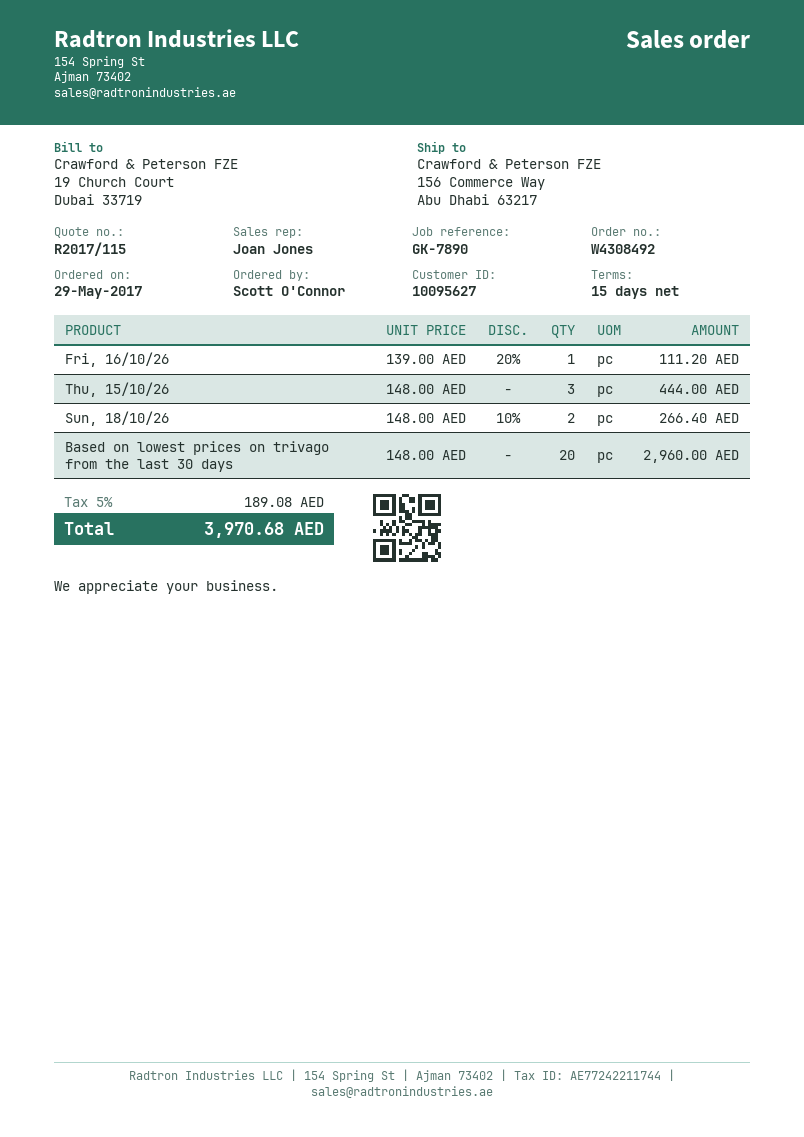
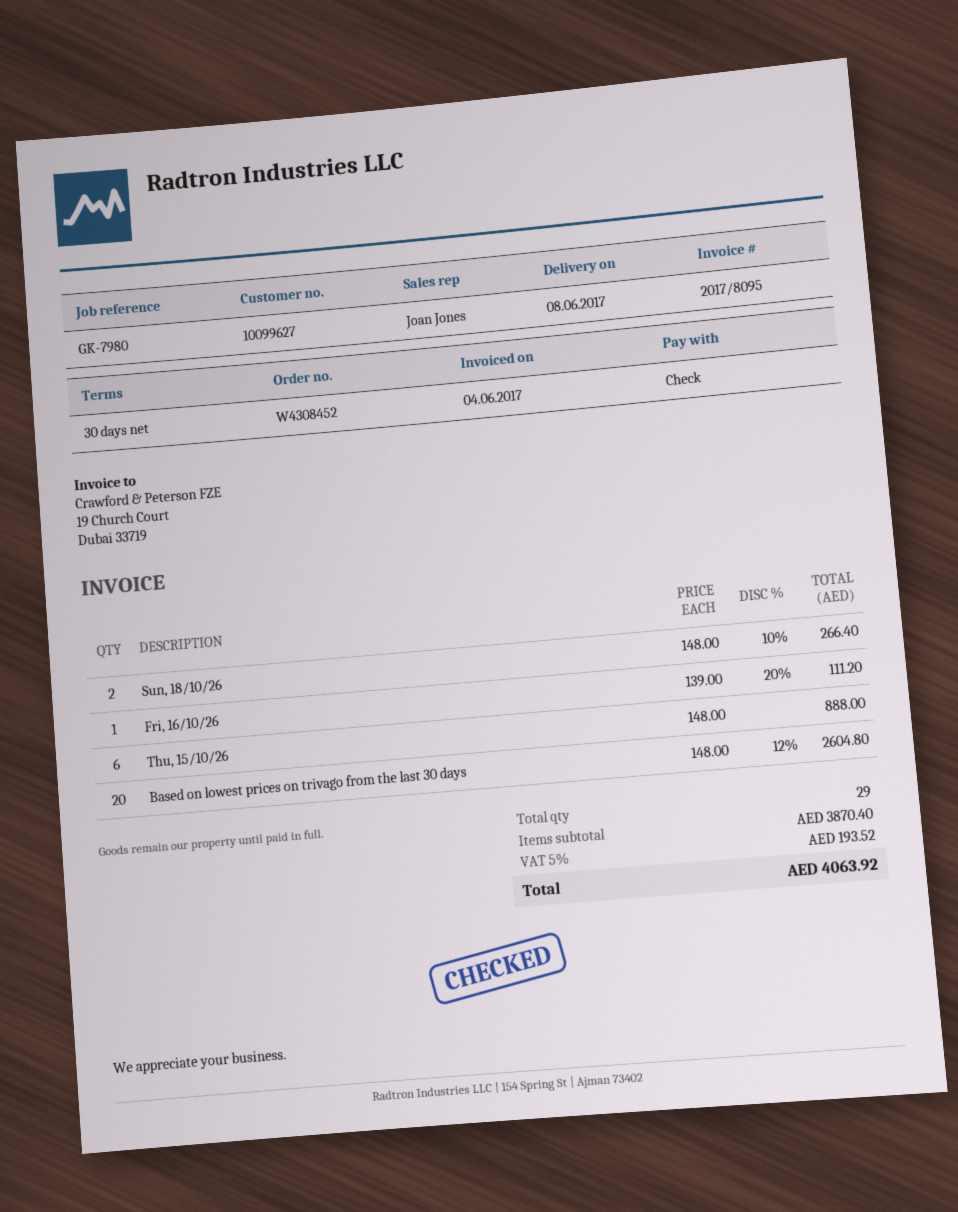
order number: W4308492 -> W4308452
payment terms: 15 days -> 30 days
customer number: 10095627 -> 10099627
reference: GK-7890 -> GK-7980
Thu, 15/10/26: 3 x 148.00 = 444.00 -> 6 x 148.00 = 888.00
Based on lowest prices on trivago from the last 30 days: 20 x 148.00 = 2960.00 -> 20 x 148.00 - 12% = 2604.80
tax: 5% = 189.08 -> 5% = 193.52
total: 3970.68 -> 4063.92

